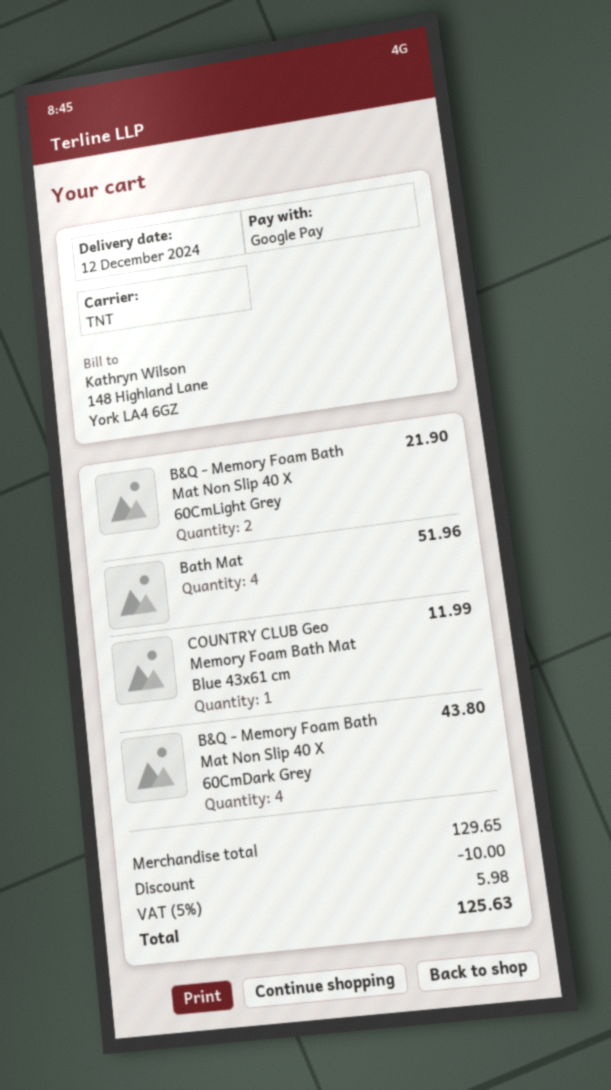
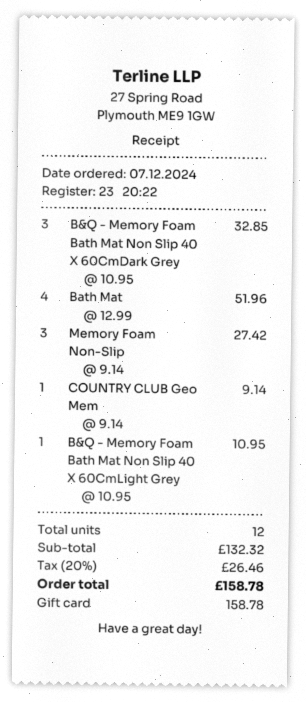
payment method: Google Pay -> gift card
B&Q - Memory Foam Bath Mat Non Slip 40 X 60CmLight Grey: 2 for 21.90 -> 1 for 10.95
COUNTRY CLUB Geo Memory Foam Bath Mat Blue 43x61 cm: 1 for 11.99 -> 1 for 9.14
B&Q - Memory Foam Bath Mat Non Slip 40 X 60CmDark Grey: 4 for 43.80 -> 3 for 32.85
Memory Foam Non-Slip: none -> 3 for 27.42
subtotal: 129.65 -> 132.32
discount: 10.00 -> none
tax: 5% = 5.98 -> 20% = 26.46
total: 125.63 -> 158.78

